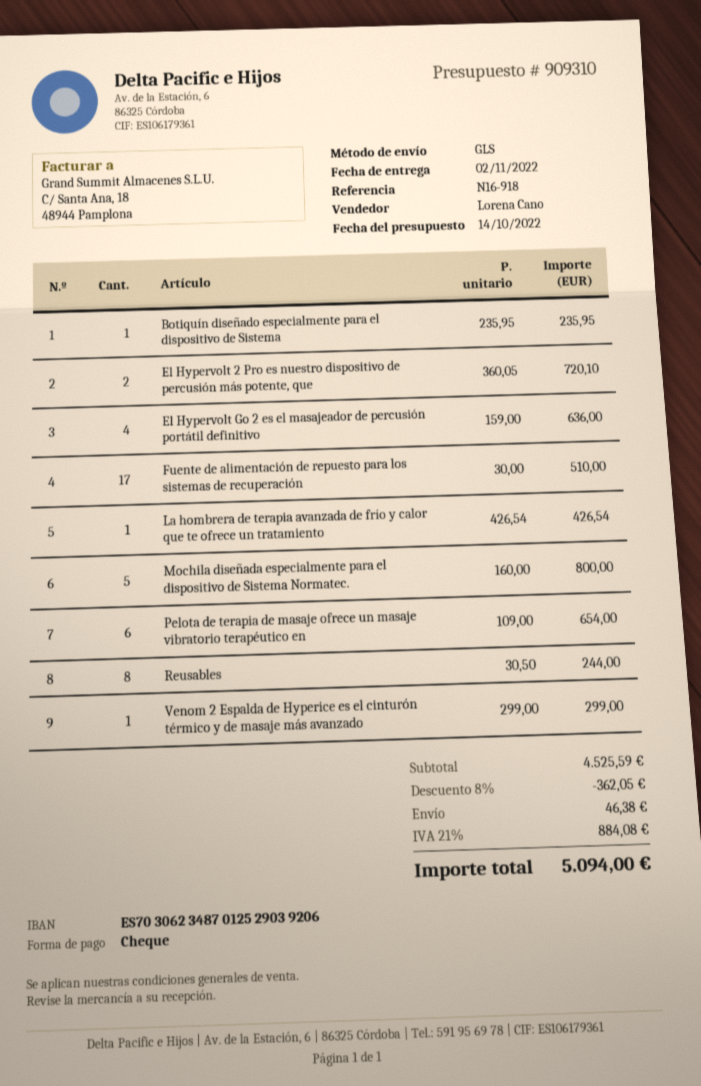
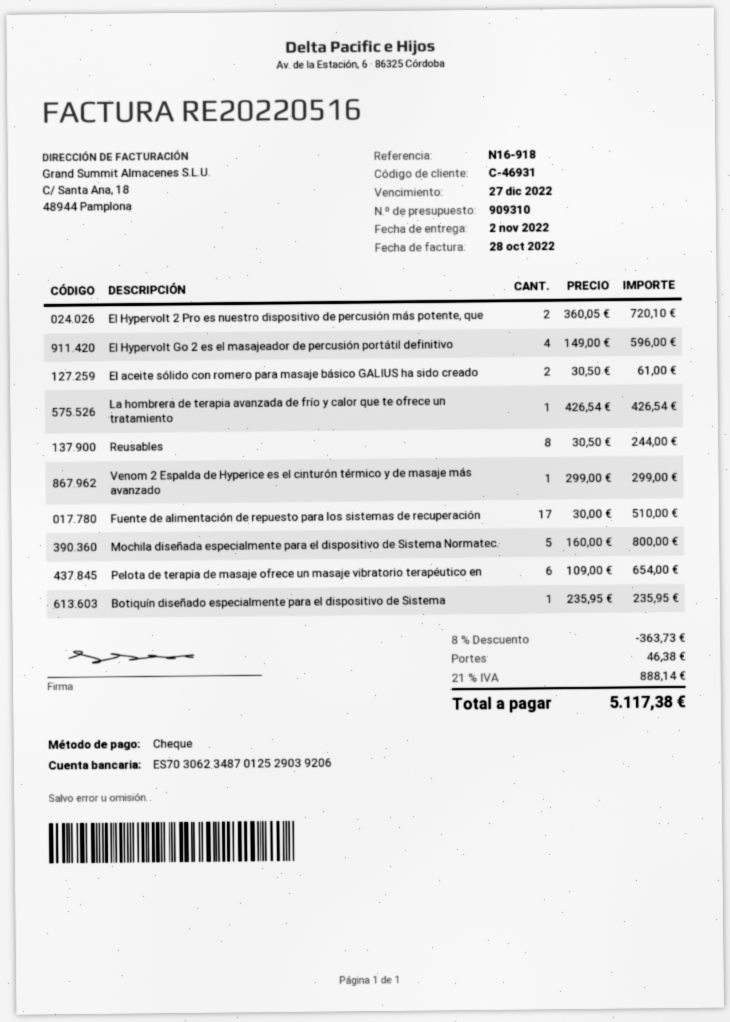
El Hypervolt Go 2 es el masajeador de percusión portátil definitivo: 4 x 159.00 = 636.00 -> 4 x 149.00 = 596.00
El aceite sólido con romero para masaje básico GALIUS ha sido creado: none -> 2 x 30.50 = 61.00
discount: 8% = 362.05 -> 8% = 363.73
tax: 21% = 884.08 -> 21% = 888.14
total: 5094.00 -> 5117.38

